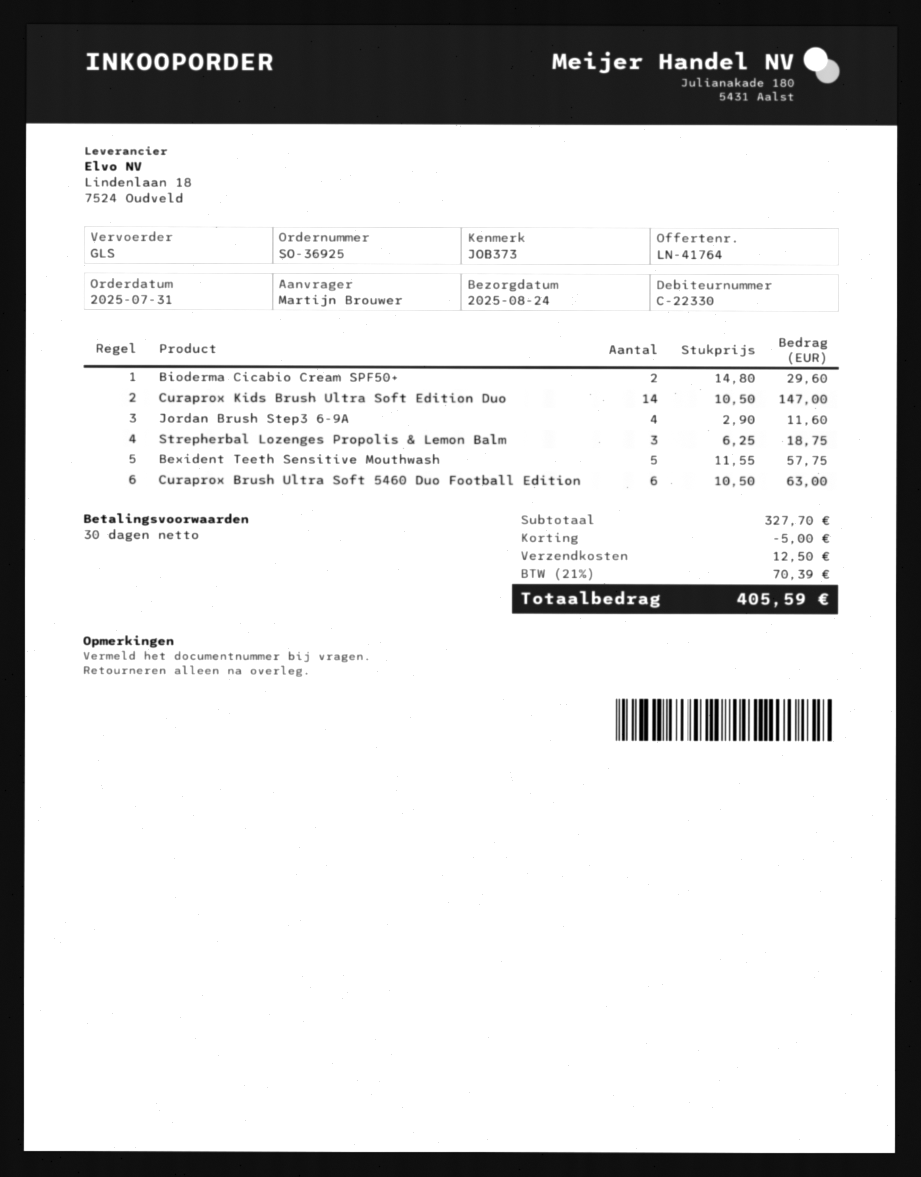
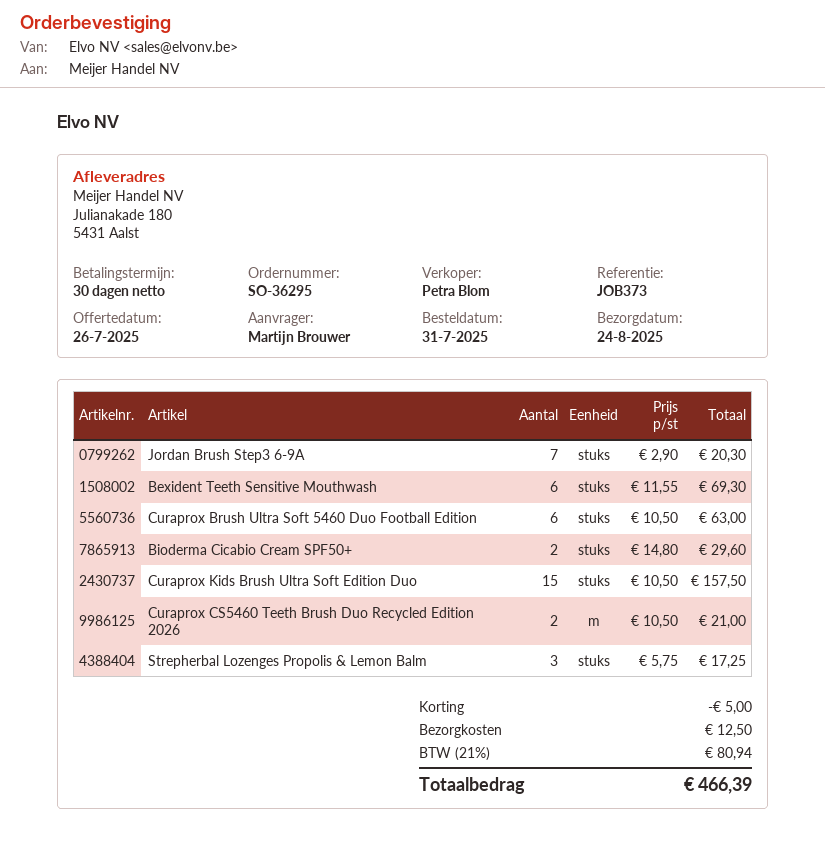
order number: SO-36925 -> SO-36295
Curaprox Kids Brush Ultra Soft Edition Duo: 14 x 10.50 = 147.00 -> 15 x 10.50 = 157.50
Jordan Brush Step3 6-9A: 4 x 2.90 = 11.60 -> 7 x 2.90 = 20.30
Strepherbal Lozenges Propolis & Lemon Balm: 3 x 6.25 = 18.75 -> 3 x 5.75 = 17.25
Bexident Teeth Sensitive Mouthwash: 5 x 11.55 = 57.75 -> 6 x 11.55 = 69.30
Curaprox CS5460 Teeth Brush Duo Recycled Edition 2026: none -> 2 x 10.50 = 21.00
tax: 21% = 70.39 -> 21% = 80.94
total: 405.59 -> 466.39

